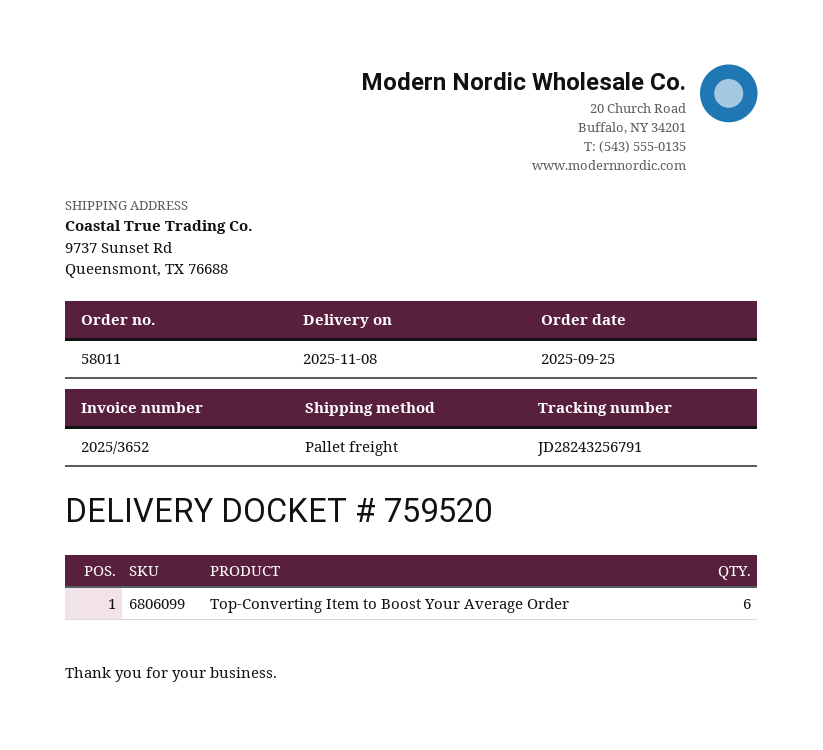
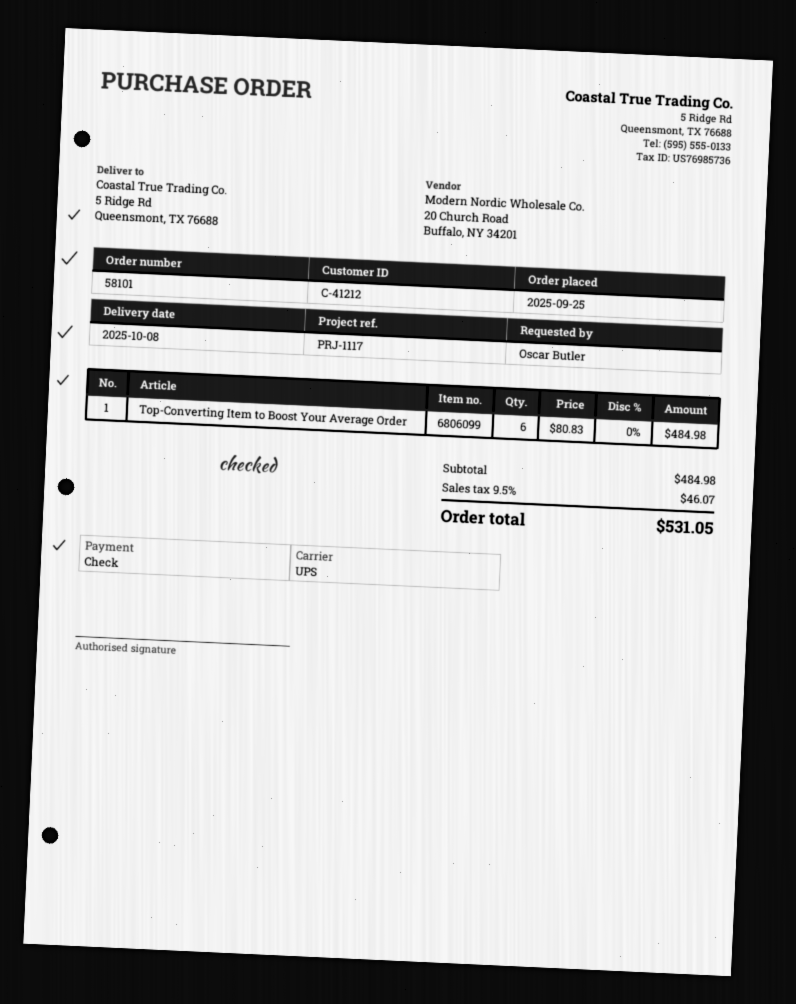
order number: 58011 -> 58101
delivery date: 2025-11-08 -> 2025-10-08
shipping method: pallet freight -> UPS
ship to: 9737 Sunset Rd, Queensmont, TX 76688 -> 5 Ridge Rd, Queensmont, TX 76688

